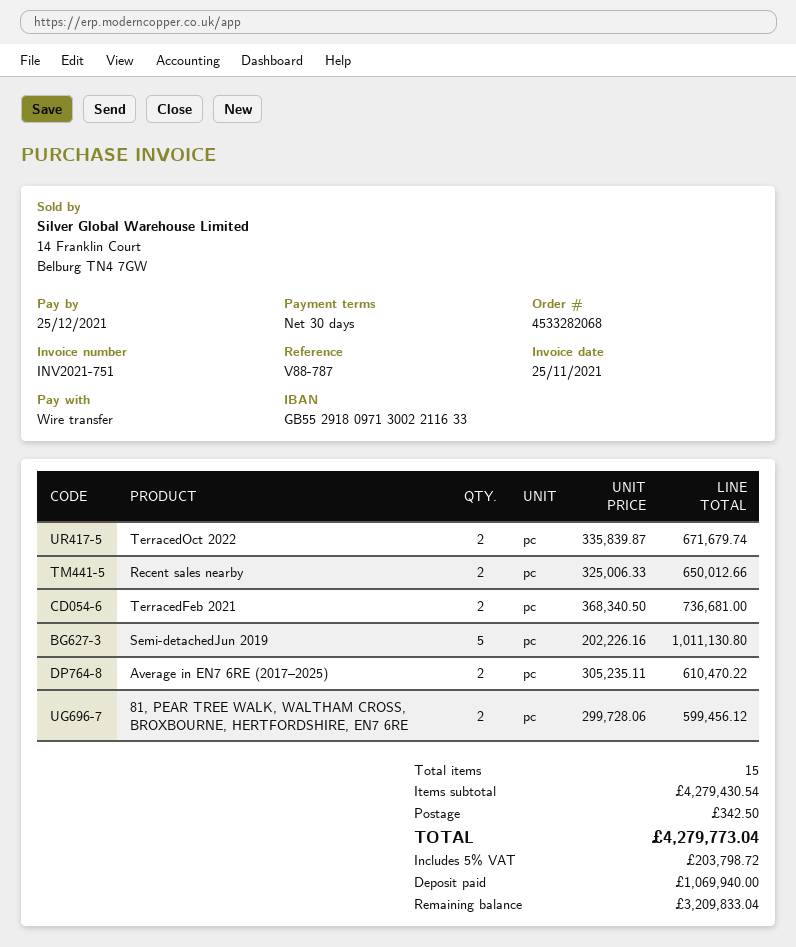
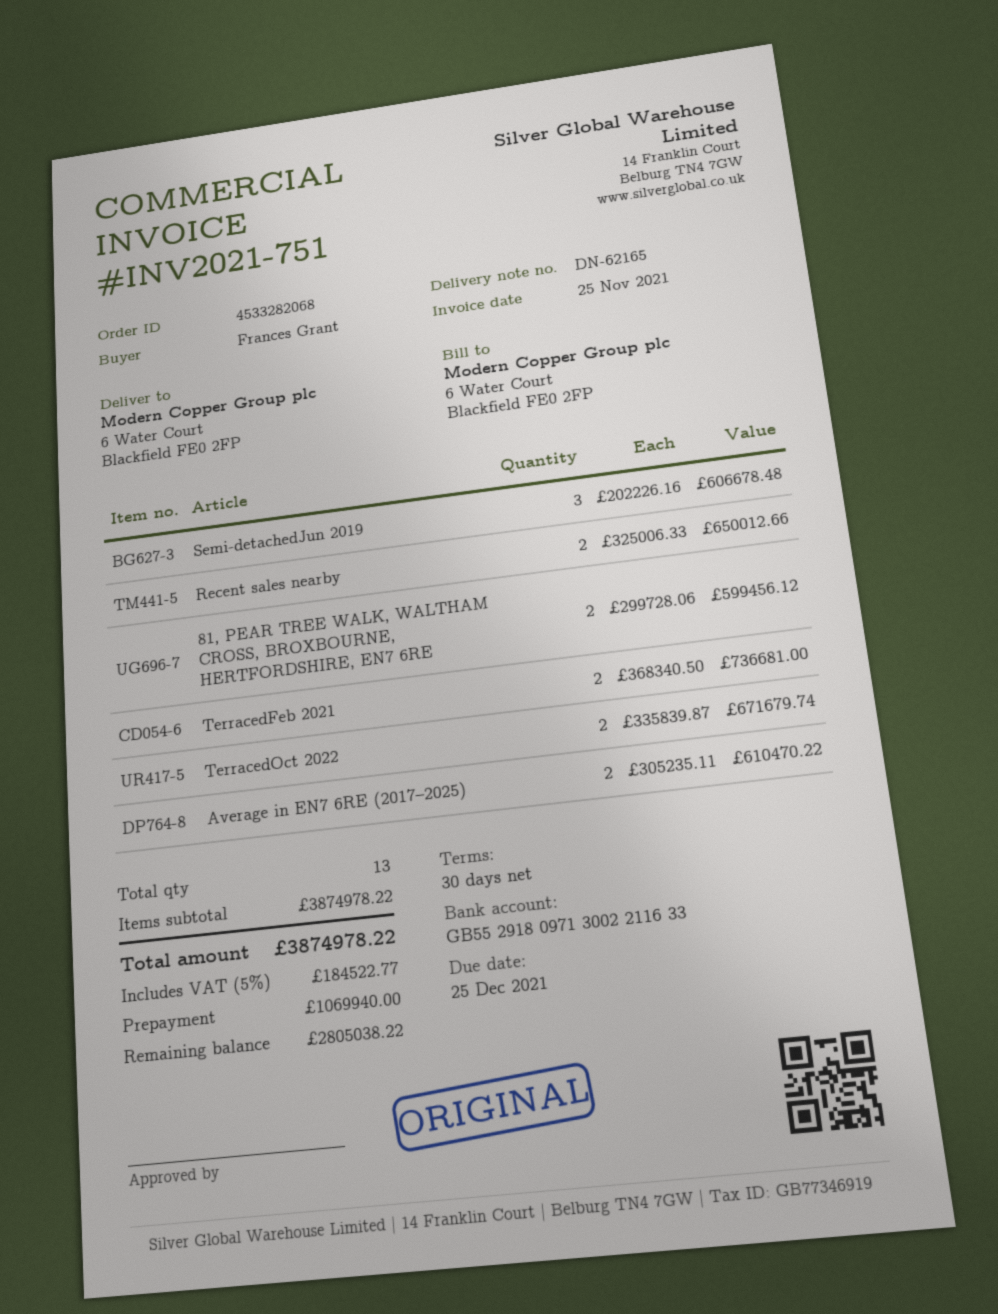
Semi-detachedJun 2019: 5 x 202226.16 = 1011130.80 -> 3 x 202226.16 = 606678.48
total quantity: 15 -> 13
subtotal: 4279430.54 -> 3874978.22
shipping: 342.50 -> none
tax: 5% = 203798.72 -> 5% = 184522.77
total: 4279773.04 -> 3874978.22
balance: 3209833.04 -> 2805038.22

